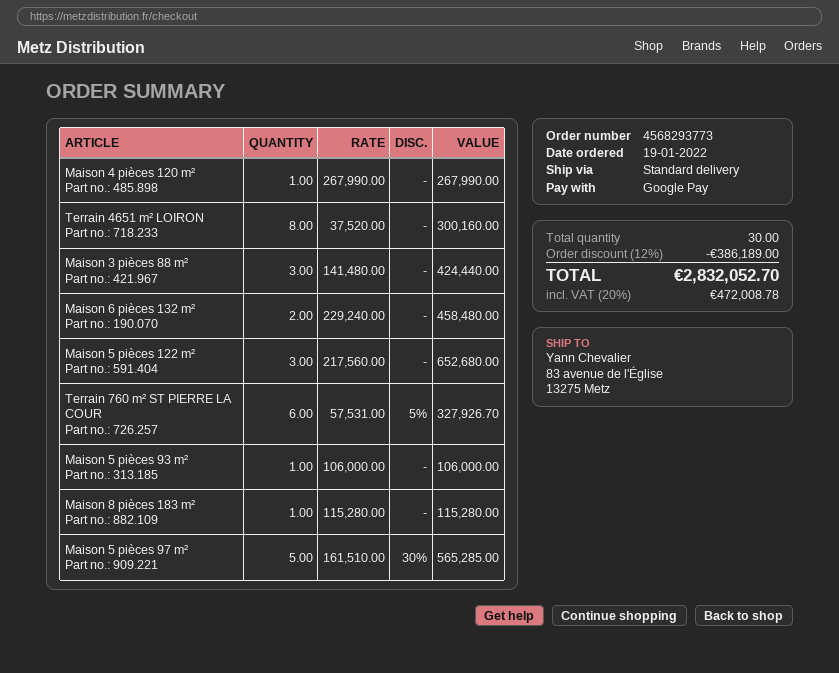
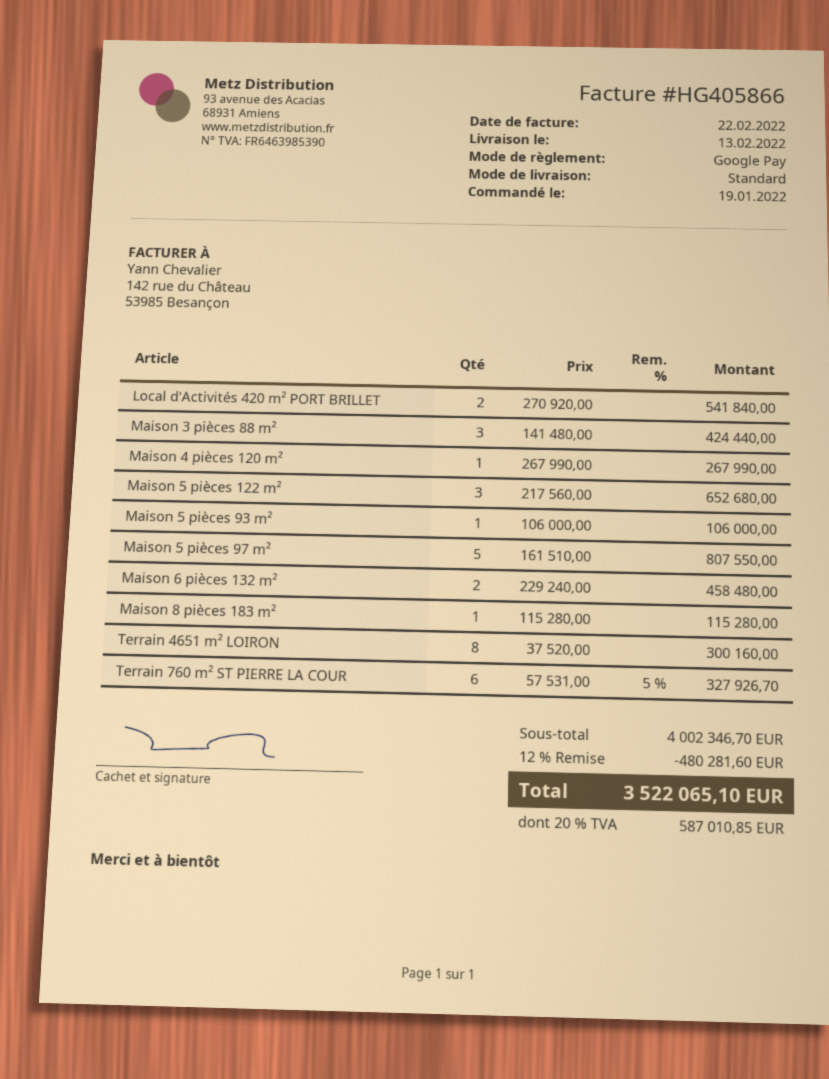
Maison 5 pièces 97 m²: 5 x 161510.00 - 30% = 565285.00 -> 5 x 161510.00 = 807550.00
Local d'Activités 420 m² PORT BRILLET: none -> 2 x 270920.00 = 541840.00
discount: 12% = 386189.00 -> 12% = 480281.60
tax: 20% = 472008.78 -> 20% = 587010.85
total: 2832052.70 -> 3522065.10

